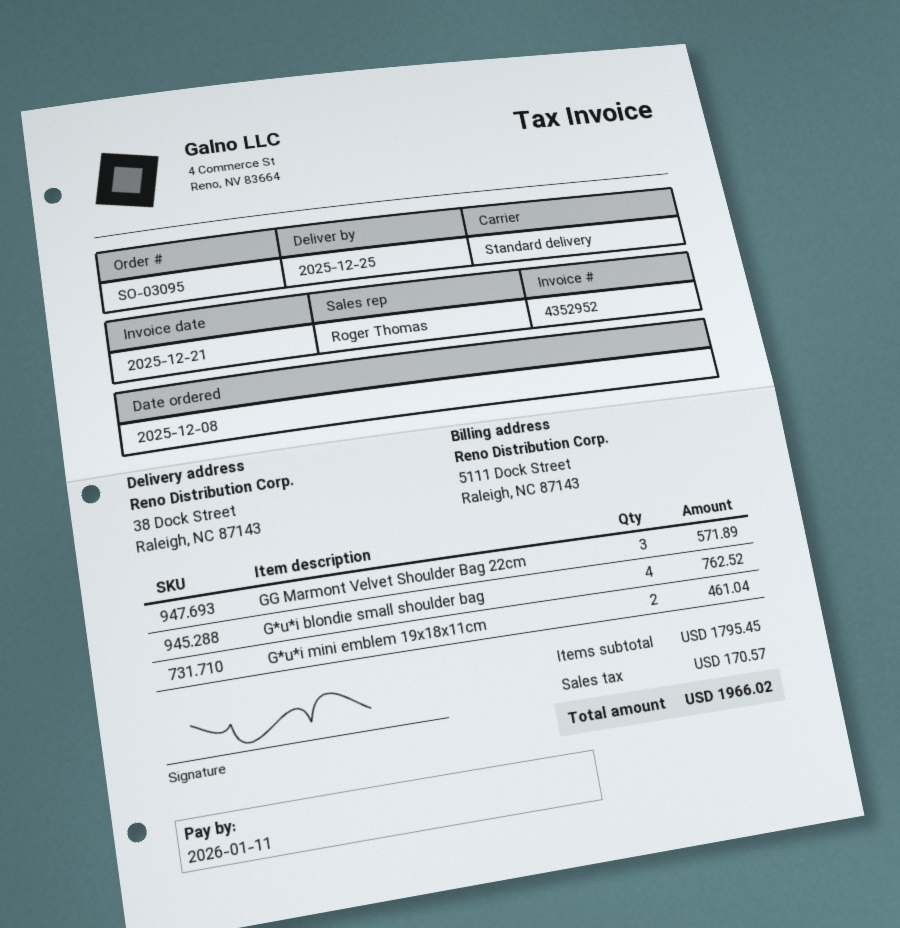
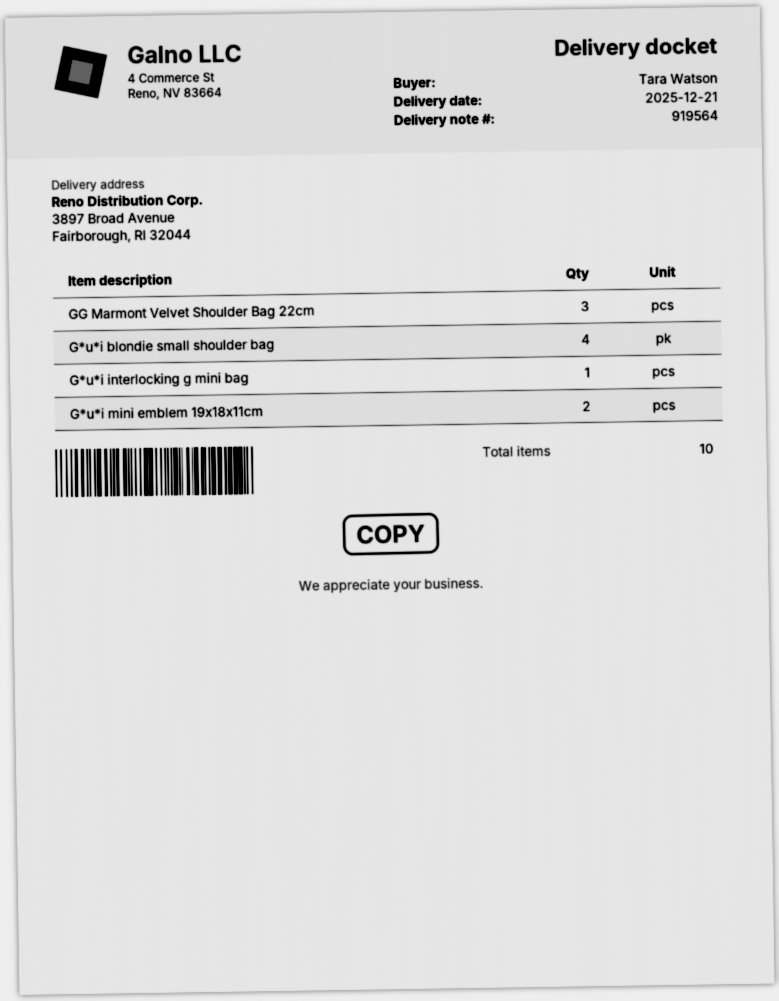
delivery date: 2025-12-25 -> 2025-12-21
ship to: 38 Dock Street, Raleigh, NC 87143 -> 3897 Broad Avenue, Fairborough, RI 32044
G*u*i interlocking g mini bag: none -> 1

